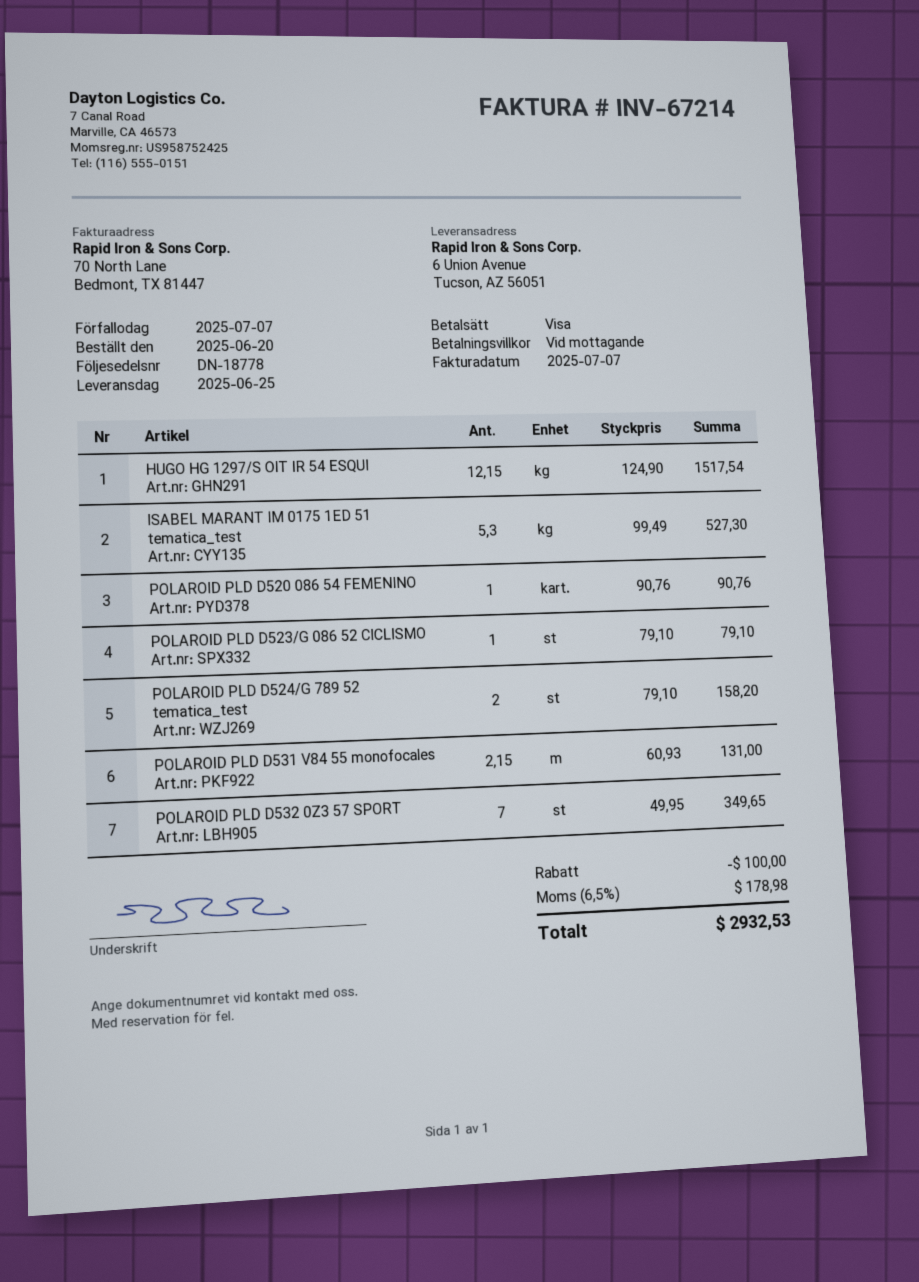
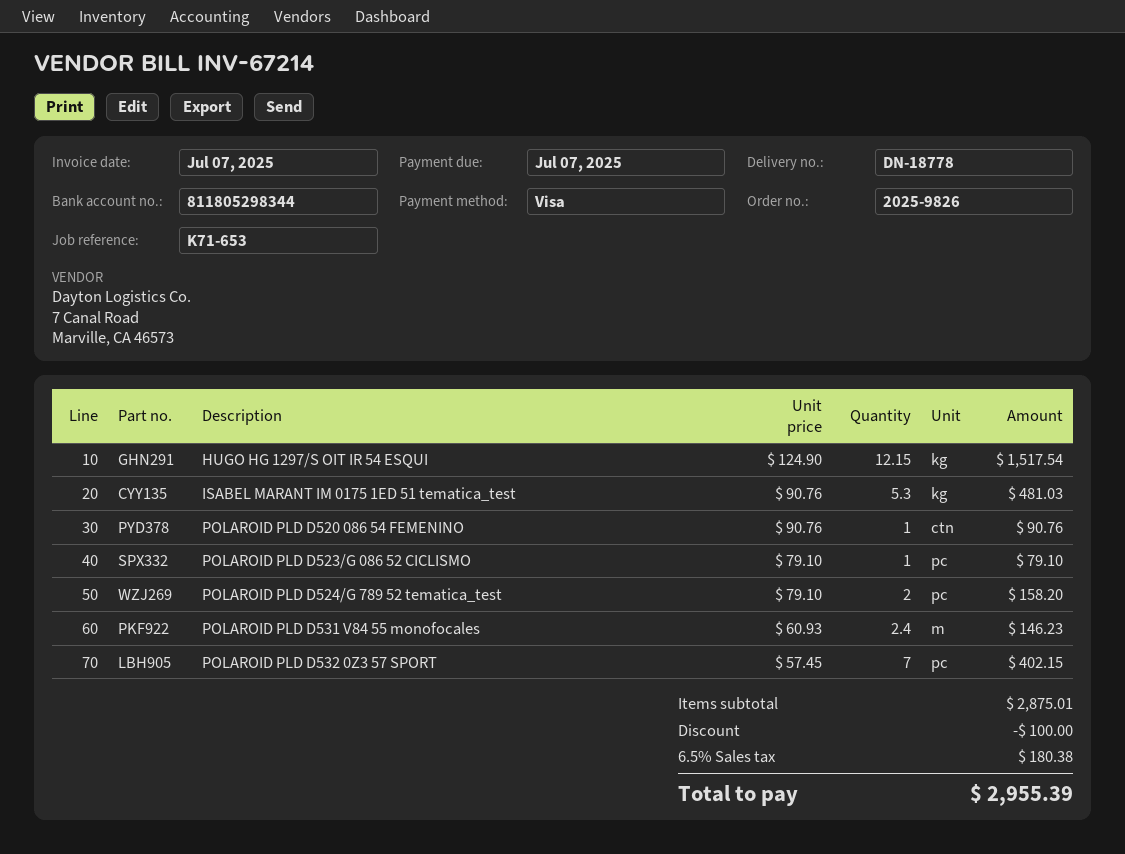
ISABEL MARANT IM 0175 1ED 51 tematica_test: 5.3 x 99.49 = 527.30 -> 5.3 x 90.76 = 481.03
POLAROID PLD D531 V84 55 monofocales: 2.15 x 60.93 = 131.00 -> 2.4 x 60.93 = 146.23
POLAROID PLD D532 0Z3 57 SPORT: 7 x 49.95 = 349.65 -> 7 x 57.45 = 402.15
tax: 6.5% = 178.98 -> 6.5% = 180.38
total: 2932.53 -> 2955.39

